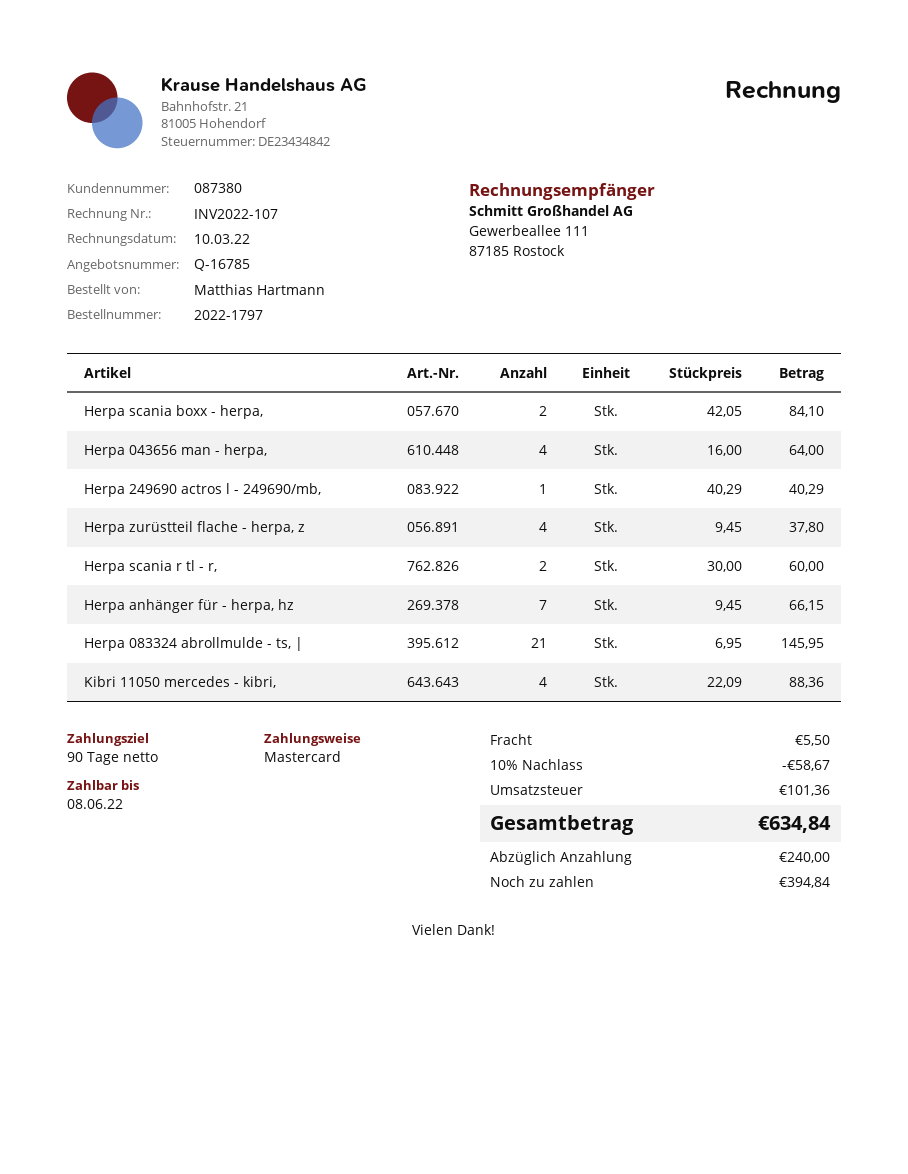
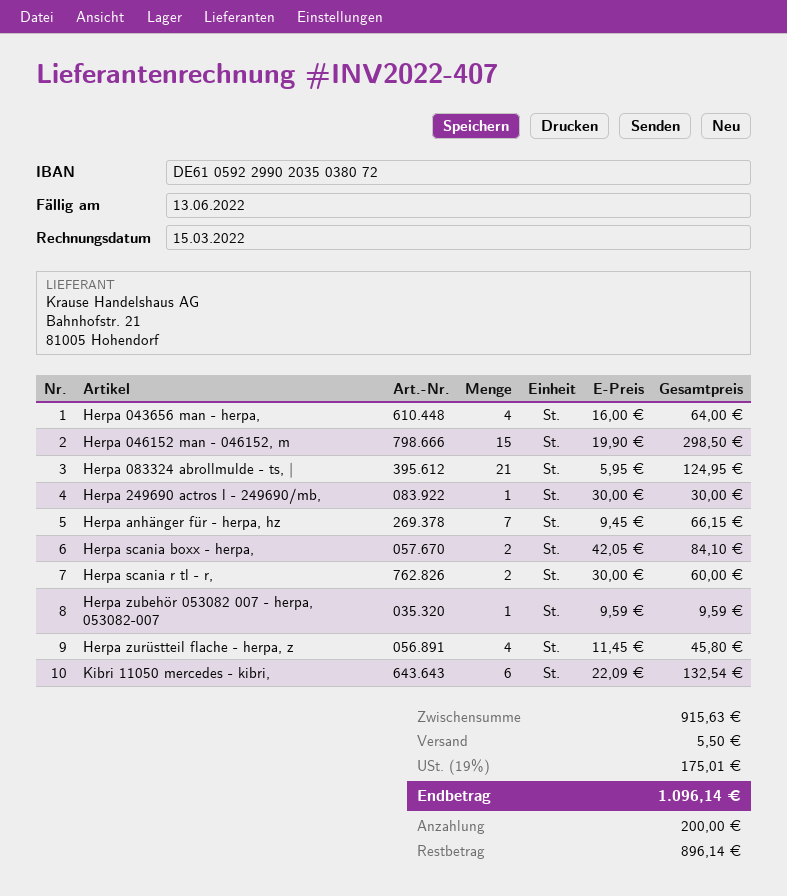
invoice number: INV2022-107 -> INV2022-407
invoice date: 2022-03-10 -> 2022-03-15
due date: 2022-06-08 -> 2022-06-13
Herpa 249690 actros l - 249690/mb,: 1 x 40.29 = 40.29 -> 1 x 30.00 = 30.00
Herpa zurüstteil flache - herpa, z: 4 x 9.45 = 37.80 -> 4 x 11.45 = 45.80
Herpa 083324 abrollmulde - ts, |: 21 x 6.95 = 145.95 -> 21 x 5.95 = 124.95
Kibri 11050 mercedes - kibri,: 4 x 22.09 = 88.36 -> 6 x 22.09 = 132.54
Herpa 046152 man - 046152, m: none -> 15 x 19.90 = 298.50
Herpa zubehör 053082 007 - herpa, 053082-007: none -> 1 x 9.59 = 9.59
discount: 10% = 58.67 -> none
tax: 101.36 -> 175.01
total: 634.84 -> 1096.14
deposit: 240.00 -> 200.00
balance: 394.84 -> 896.14

